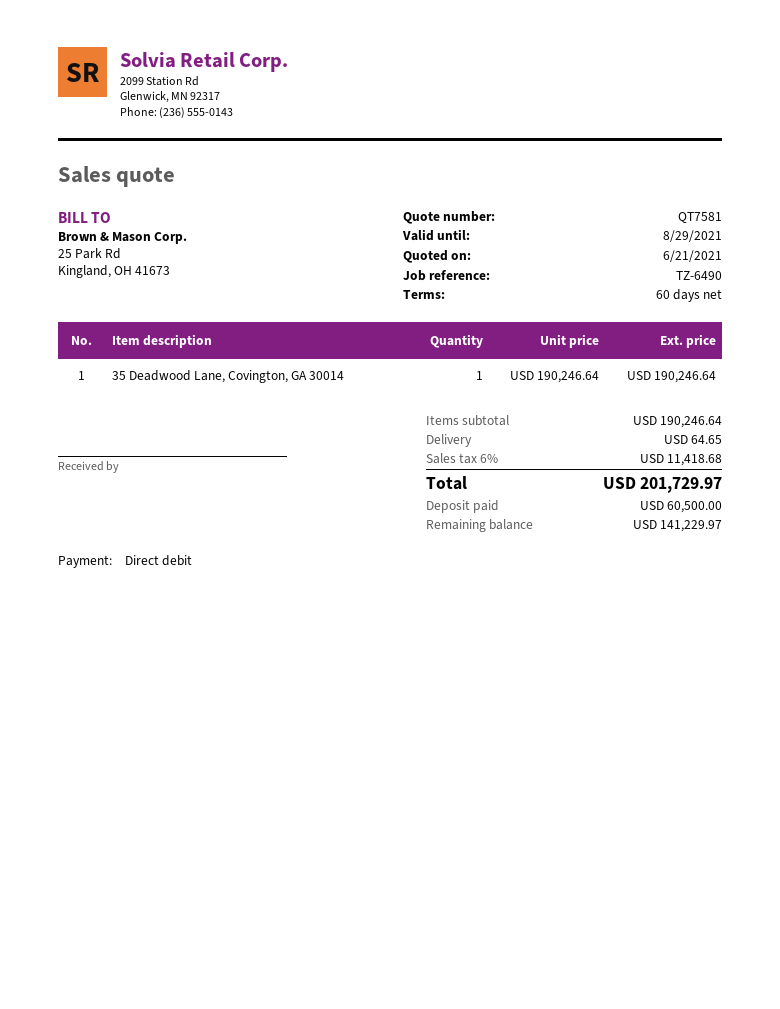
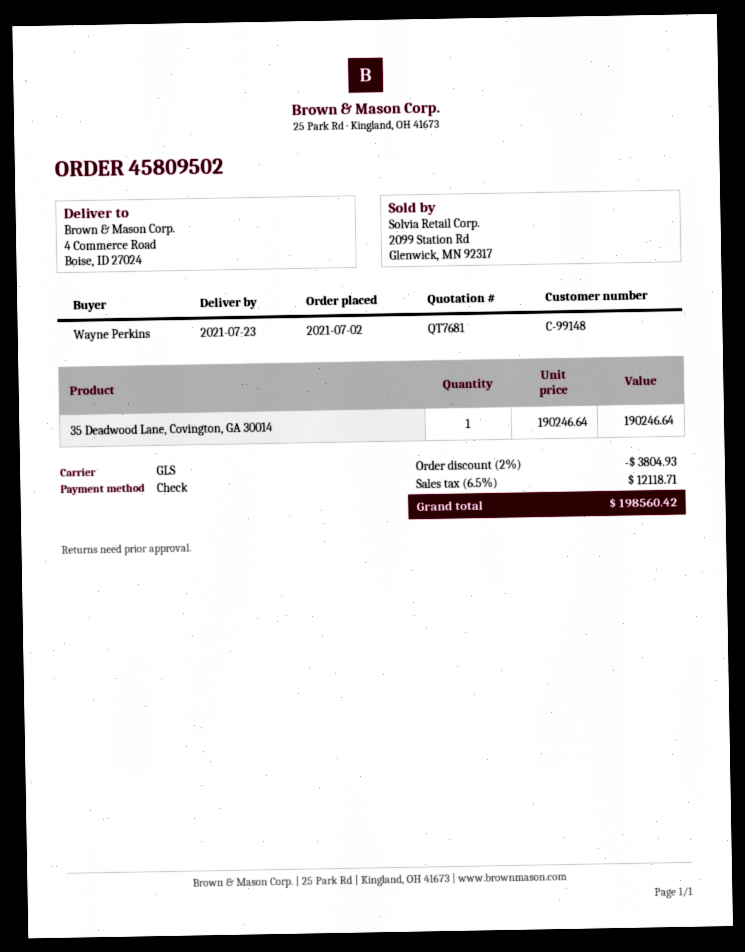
quote number: QT7581 -> QT7681
payment method: direct debit -> cheque
discount: none -> 2% = 3804.93
shipping: 64.65 -> none
tax: 6% = 11418.68 -> 6.5% = 12118.71
total: 201729.97 -> 198560.42

